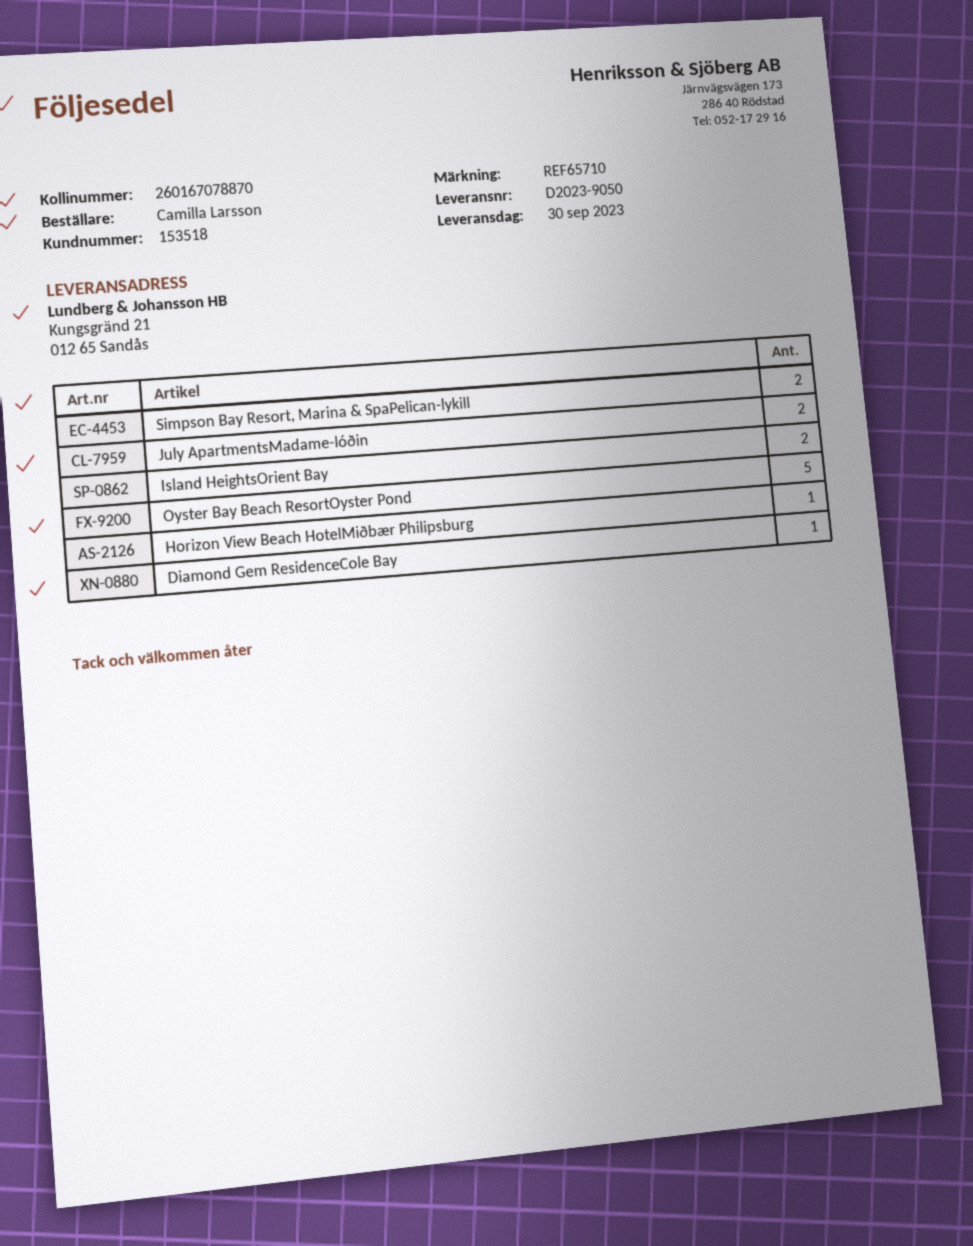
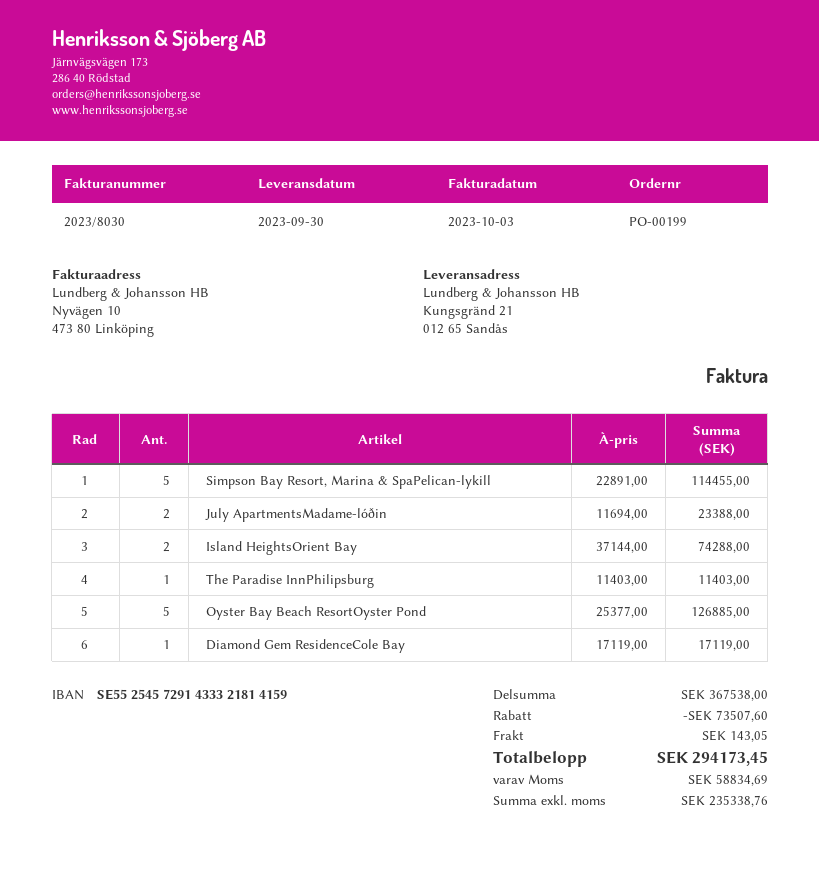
Simpson Bay Resort, Marina & SpaPelican-lykill: 2 -> 5
Horizon View Beach HotelMiðbær Philipsburg: 1 -> none
The Paradise InnPhilipsburg: none -> 1

